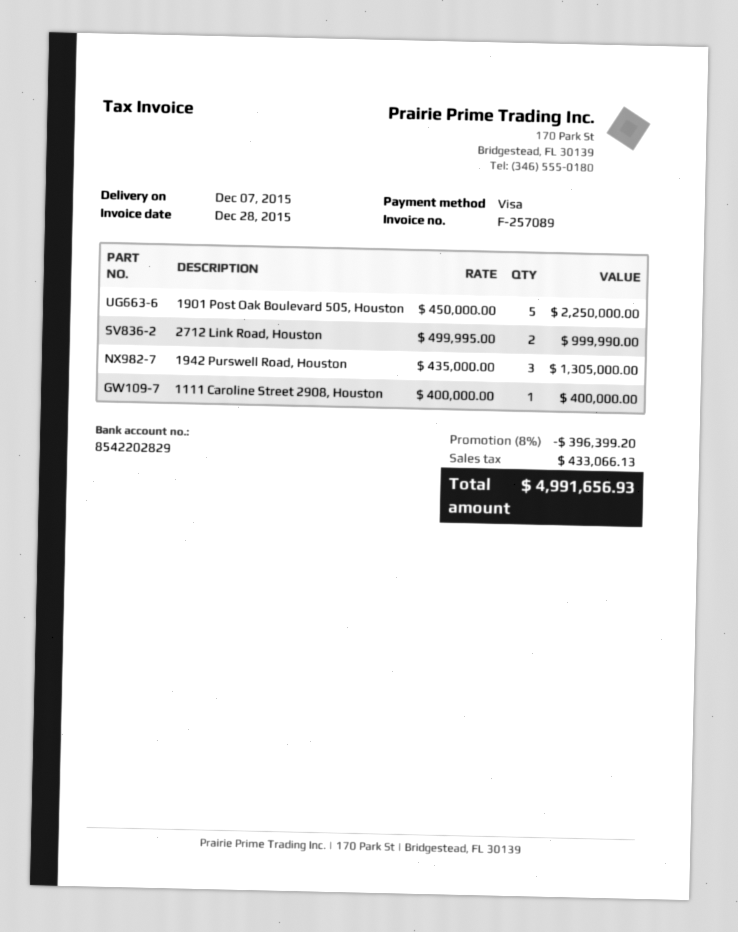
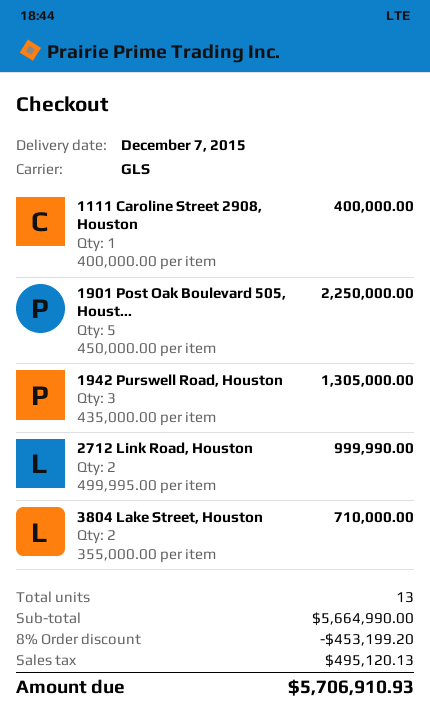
3804 Lake Street, Houston: none -> 2 x 355000.00 = 710000.00
discount: 8% = 396399.20 -> 8% = 453199.20
tax: 433066.13 -> 495120.13
total: 4991656.93 -> 5706910.93

